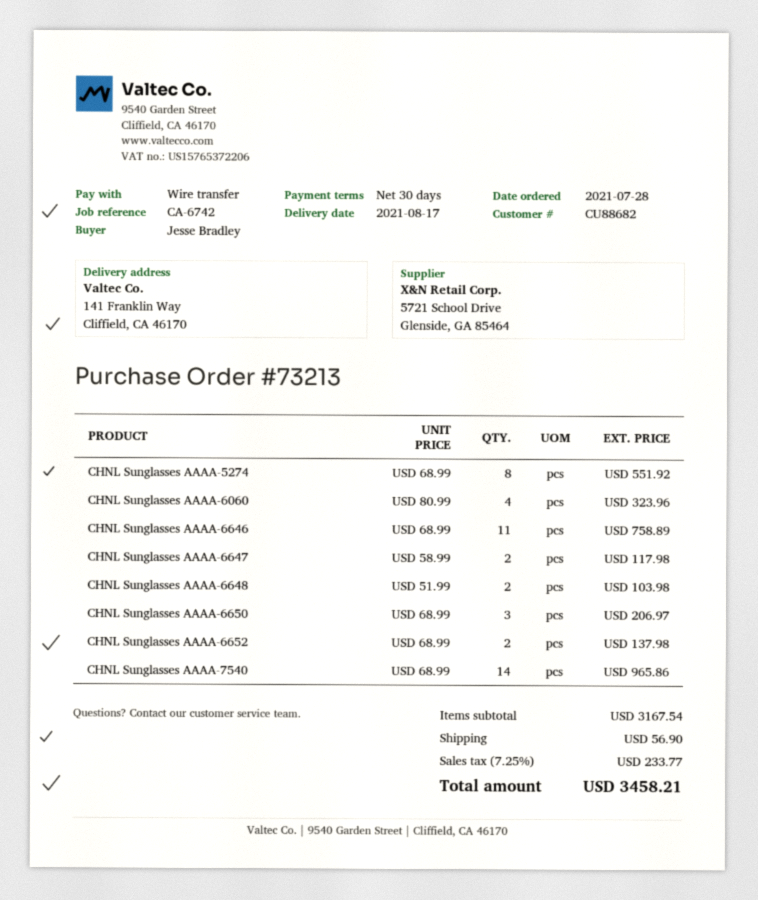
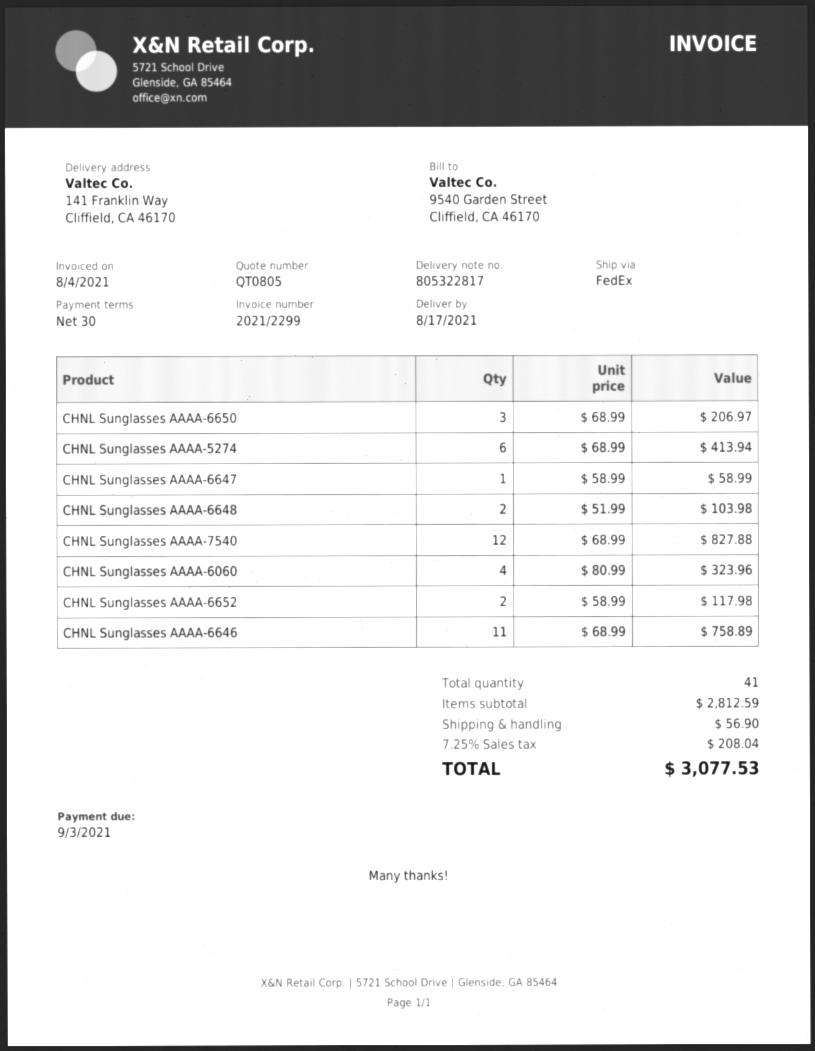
CHNL Sunglasses AAAA-5274: 8 x 68.99 = 551.92 -> 6 x 68.99 = 413.94
CHNL Sunglasses AAAA-6647: 2 x 58.99 = 117.98 -> 1 x 58.99 = 58.99
CHNL Sunglasses AAAA-6652: 2 x 68.99 = 137.98 -> 2 x 58.99 = 117.98
CHNL Sunglasses AAAA-7540: 14 x 68.99 = 965.86 -> 12 x 68.99 = 827.88
subtotal: 3167.54 -> 2812.59
tax: 7.25% = 233.77 -> 7.25% = 208.04
total: 3458.21 -> 3077.53

